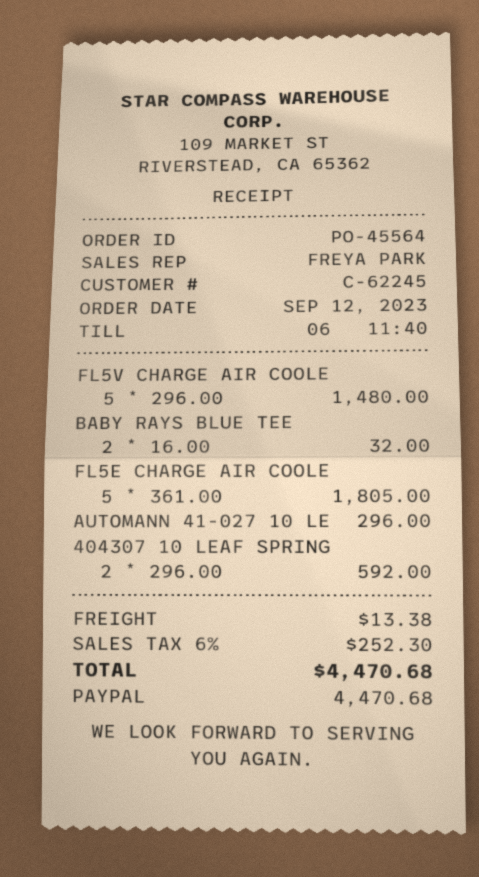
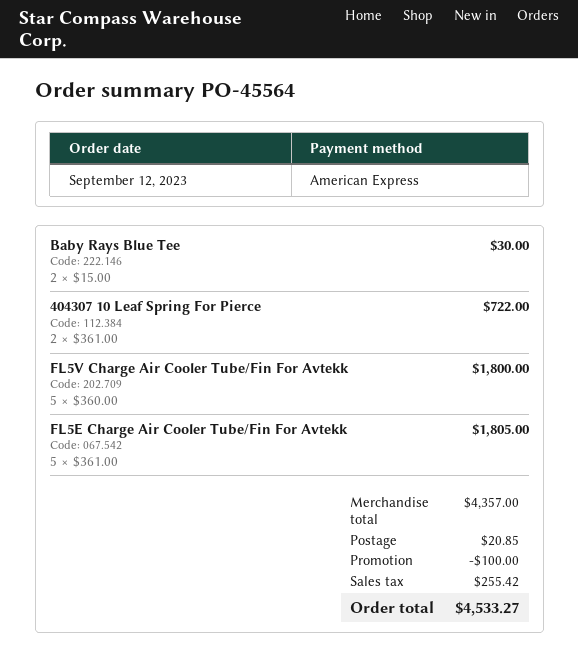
payment method: PayPal -> American Express
FL5V CHARGE AIR COOLE: 5 x 296.00 = 1480.00 -> 5 x 360.00 = 1800.00
BABY RAYS BLUE TEE: 2 x 16.00 = 32.00 -> 2 x 15.00 = 30.00
AUTOMANN 41-027 10 LE: 1 x 296.00 = 296.00 -> none
404307 10 LEAF SPRING: 2 x 296.00 = 592.00 -> 2 x 361.00 = 722.00
discount: none -> 100.00
shipping: 13.38 -> 20.85
tax: 252.30 -> 255.42
total: 4470.68 -> 4533.27

